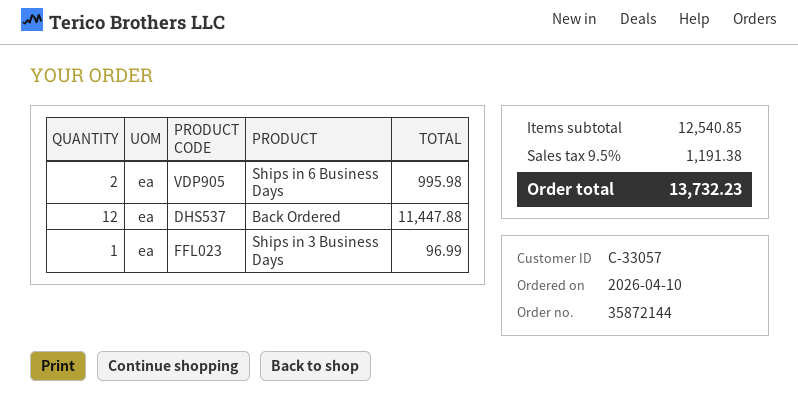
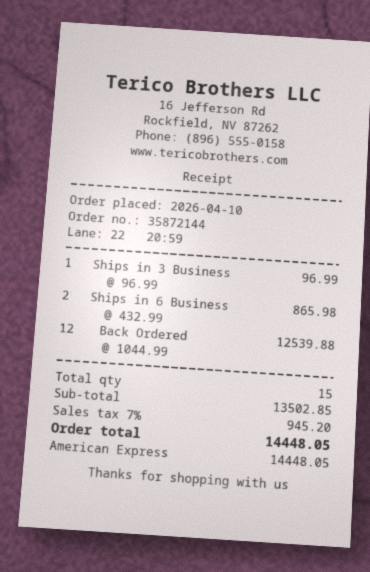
Ships in 6 Business Days: 2 for 995.98 -> 2 for 865.98
Back Ordered: 12 for 11447.88 -> 12 for 12539.88
subtotal: 12540.85 -> 13502.85
tax: 9.5% = 1191.38 -> 7% = 945.20
total: 13732.23 -> 14448.05

